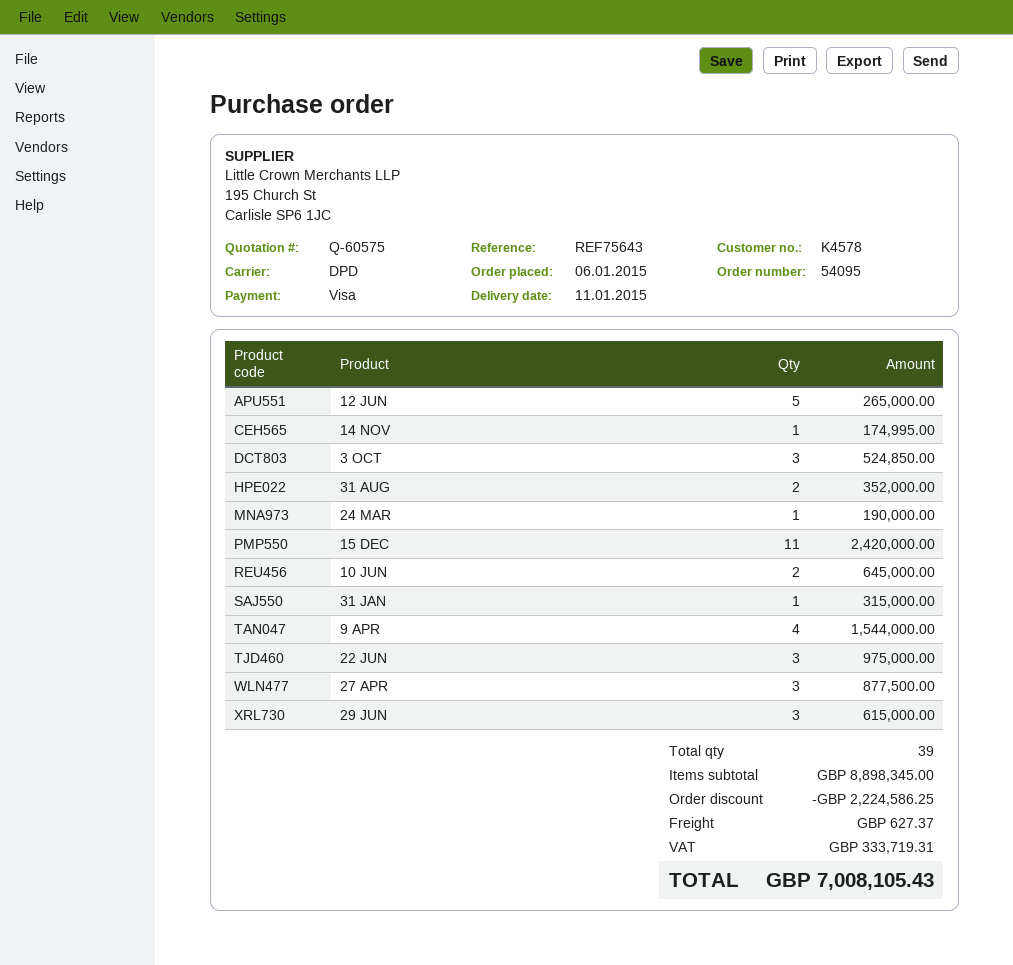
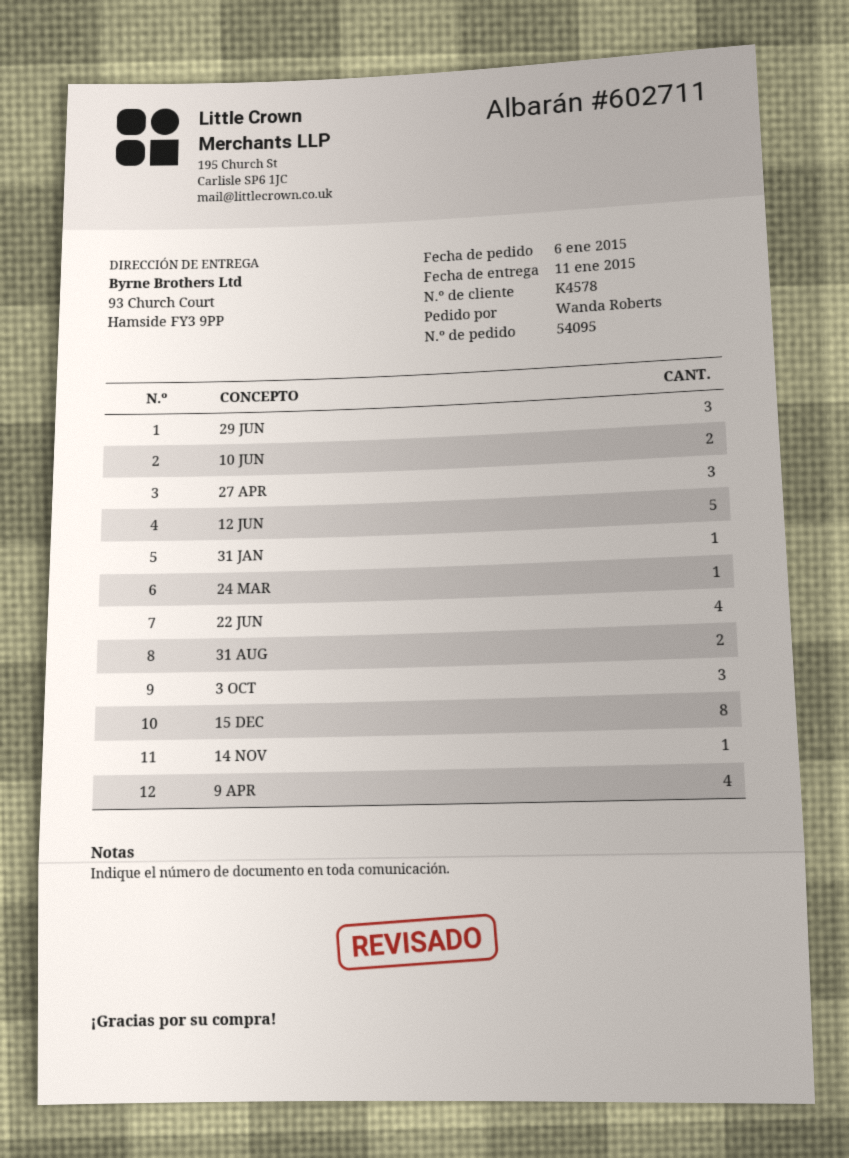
15 DEC: 11 -> 8
22 JUN: 3 -> 4

